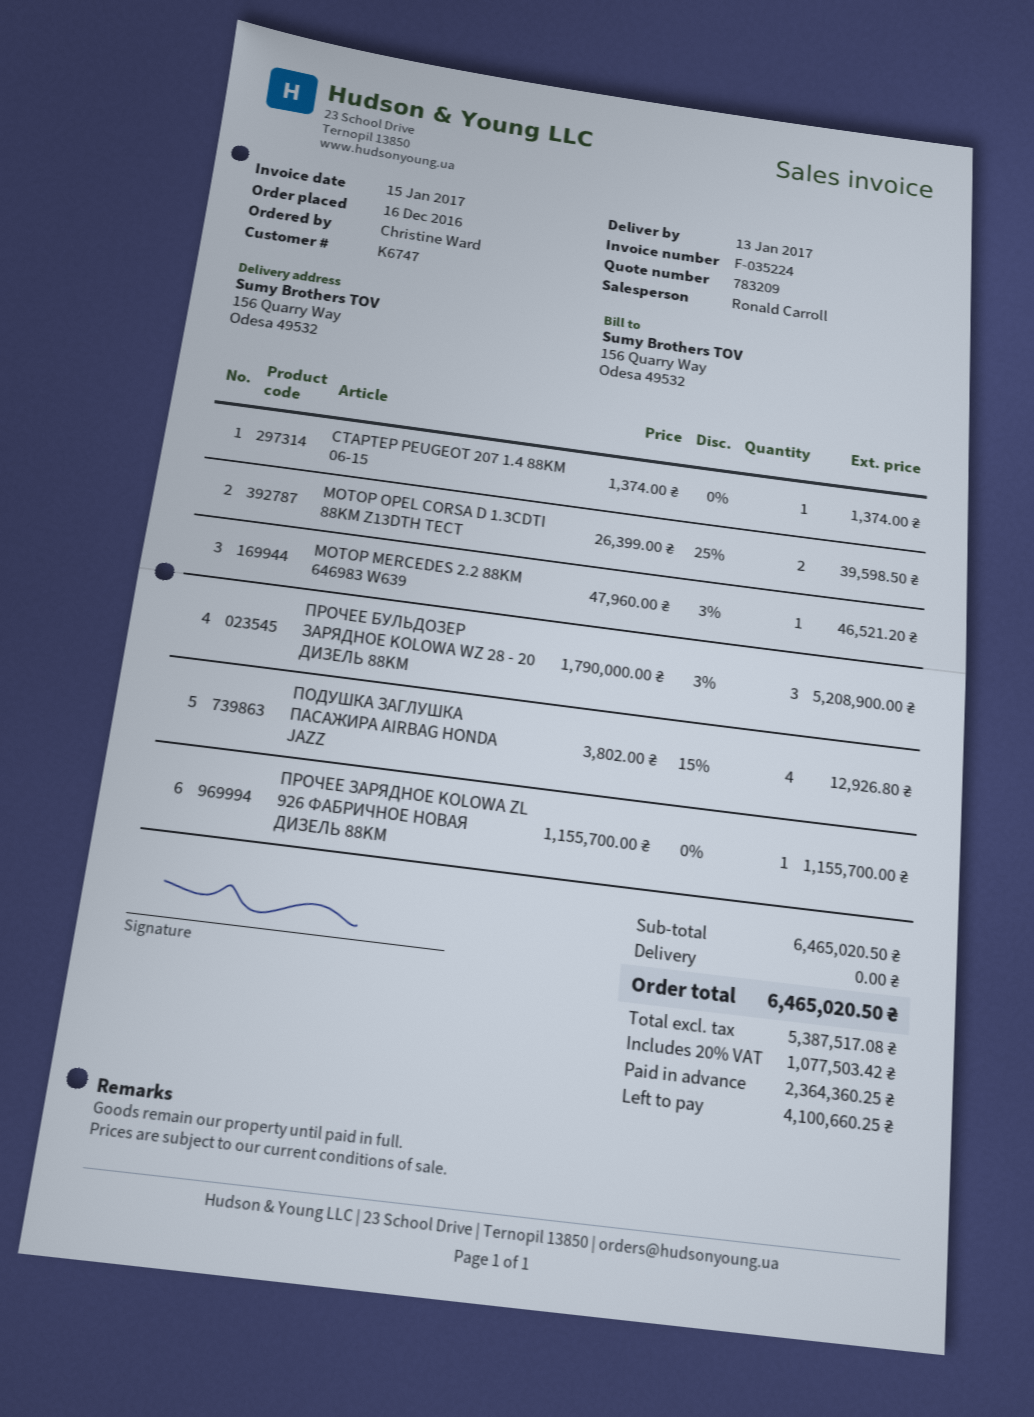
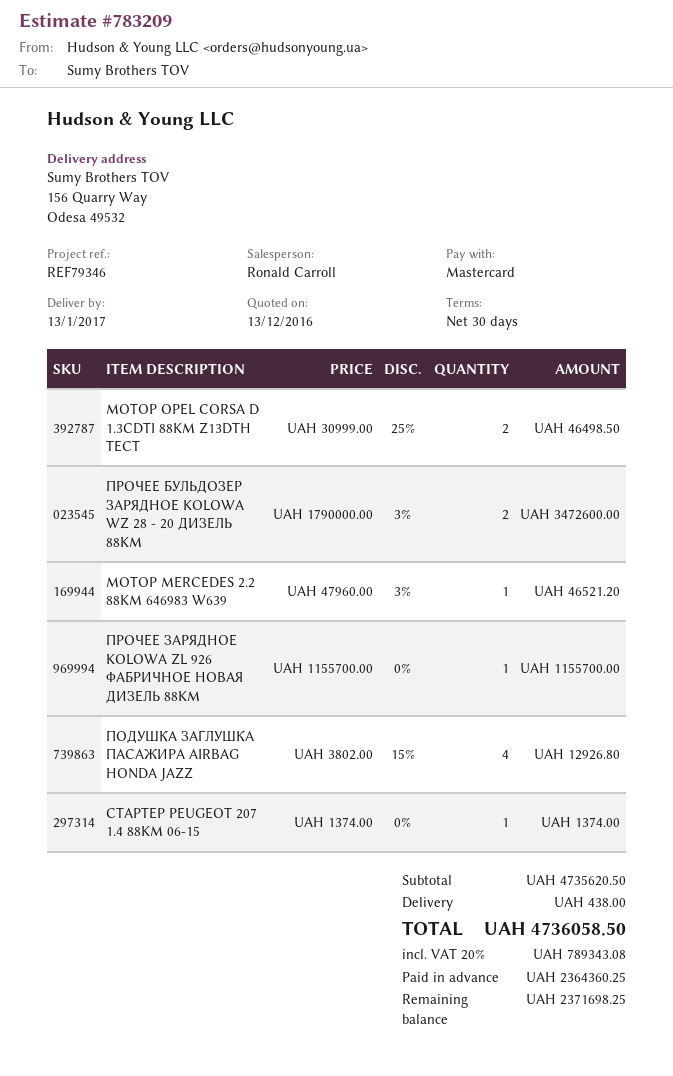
МОТОР OPEL CORSA D 1.3CDTI 88KM Z13DTH ТЕСТ: 2 x 26399.00 - 25% = 39598.50 -> 2 x 30999.00 - 25% = 46498.50
ПРОЧЕЕ БУЛЬДОЗЕР ЗАРЯДНОЕ KOLOWA WZ 28 - 20 ДИЗЕЛЬ 88KM: 3 x 1790000.00 - 3% = 5208900.00 -> 2 x 1790000.00 - 3% = 3472600.00
subtotal: 6465020.50 -> 4735620.50
shipping: 0.00 -> 438.00
tax: 20% = 1077503.42 -> 20% = 789343.08
total: 6465020.50 -> 4736058.50
balance: 4100660.25 -> 2371698.25

